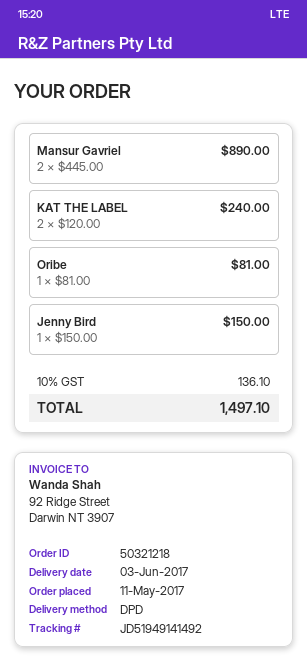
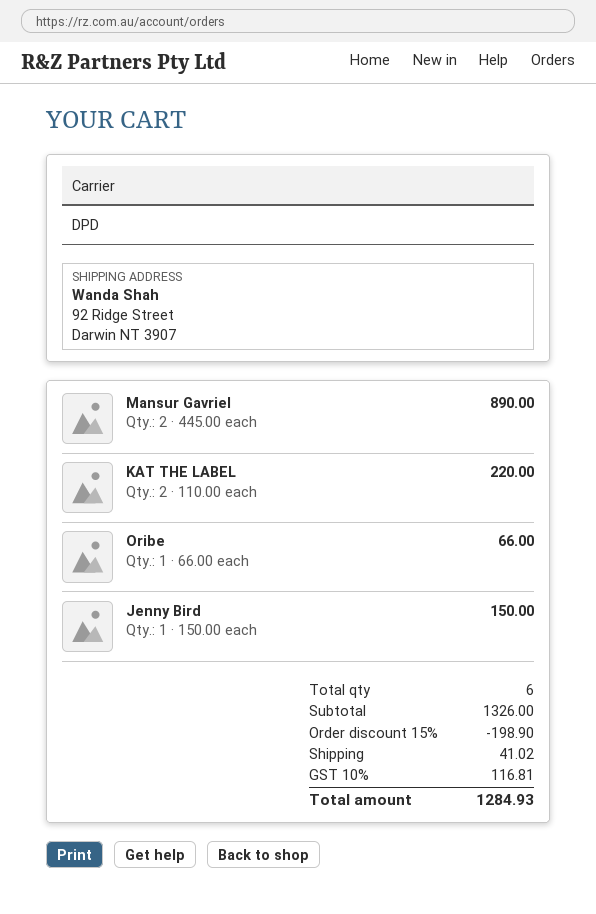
KAT THE LABEL: 2 x 120.00 = 240.00 -> 2 x 110.00 = 220.00
Oribe: 1 x 81.00 = 81.00 -> 1 x 66.00 = 66.00
discount: none -> 15% = 198.90
shipping: none -> 41.02
tax: 10% = 136.10 -> 10% = 116.81
total: 1497.10 -> 1284.93

